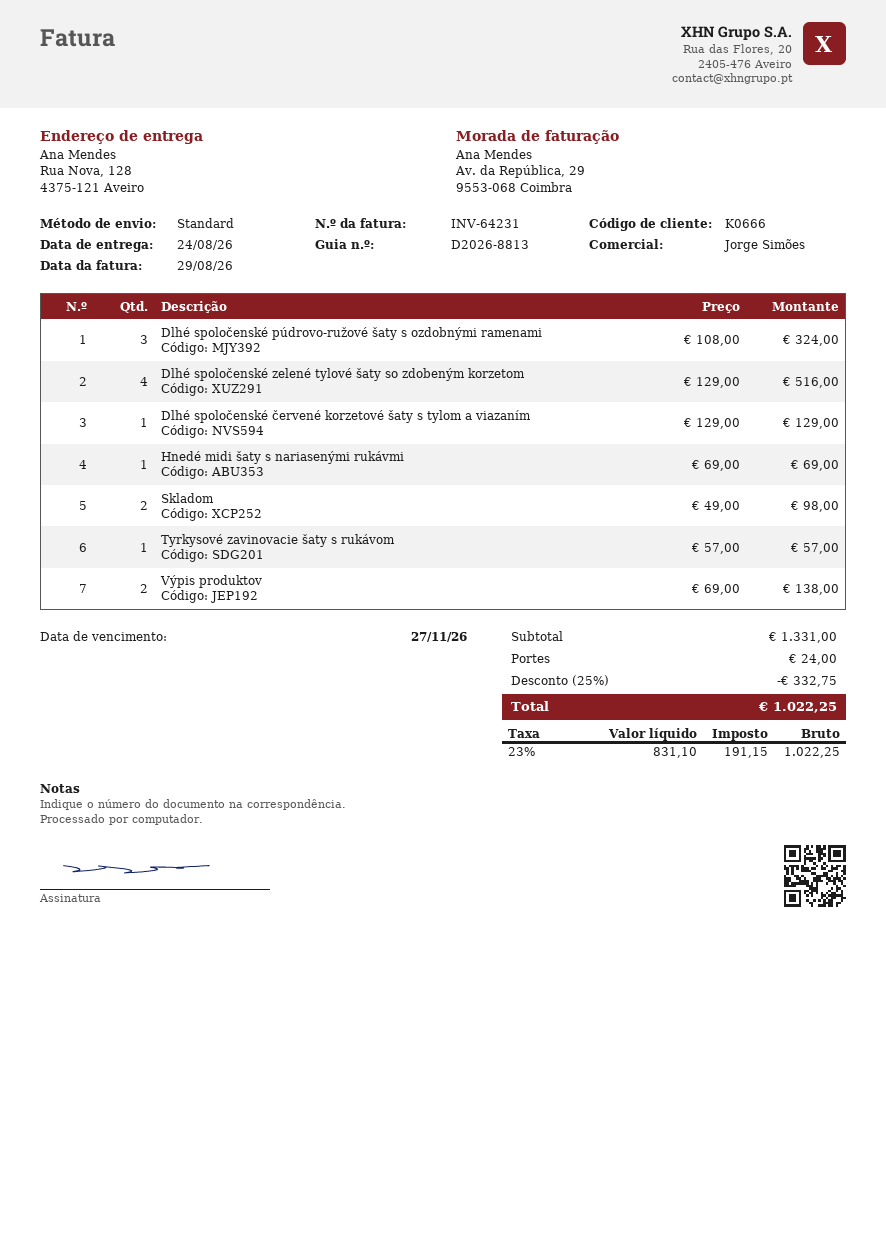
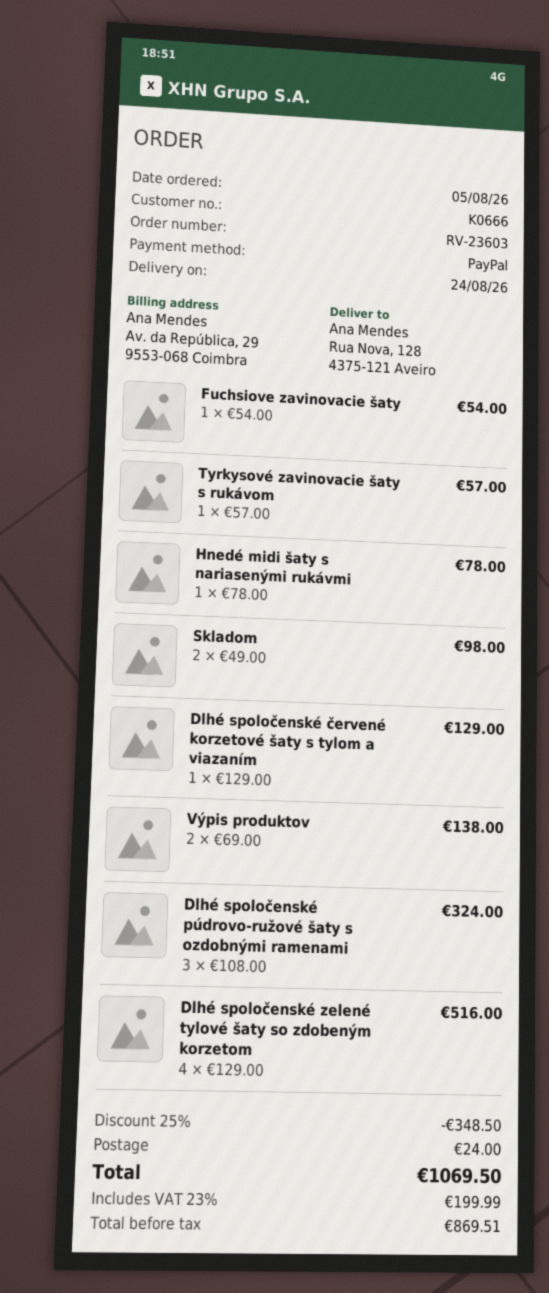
Hnedé midi šaty s nariasenými rukávmi: 1 x 69.00 = 69.00 -> 1 x 78.00 = 78.00
Fuchsiove zavinovacie šaty: none -> 1 x 54.00 = 54.00
discount: 25% = 332.75 -> 25% = 348.50
net: 831.10 -> 869.51
tax: 23% = 191.15 -> 23% = 199.99
total: 1022.25 -> 1069.50

